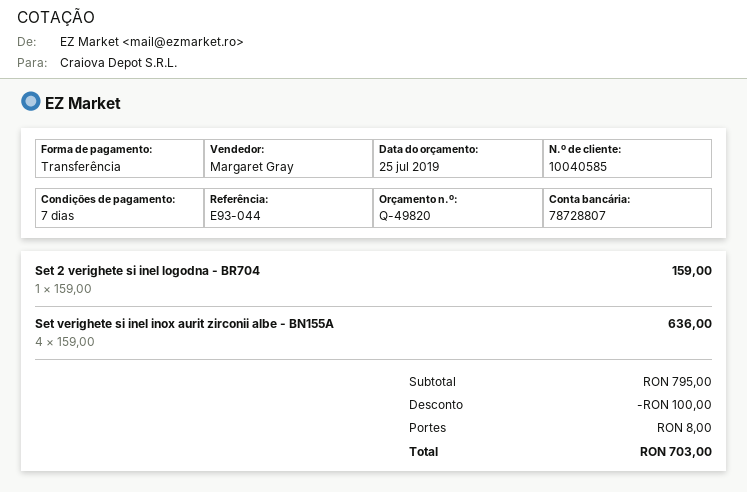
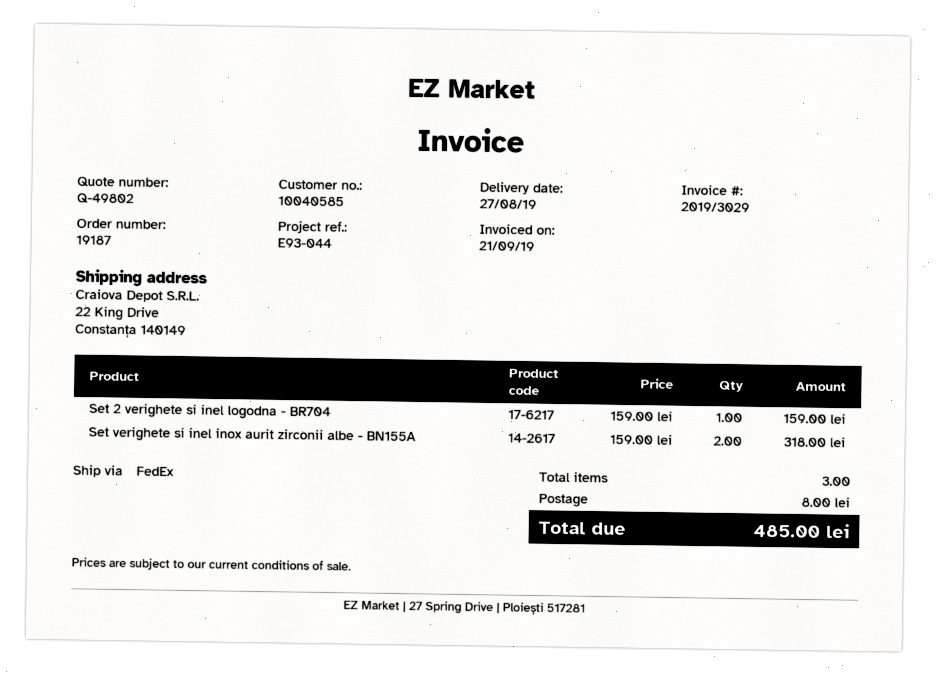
quote number: Q-49820 -> Q-49802
Set verighete si inel inox aurit zirconii albe - BN155A: 4 x 159.00 = 636.00 -> 2 x 159.00 = 318.00
discount: 100.00 -> none
total: 703.00 -> 485.00

